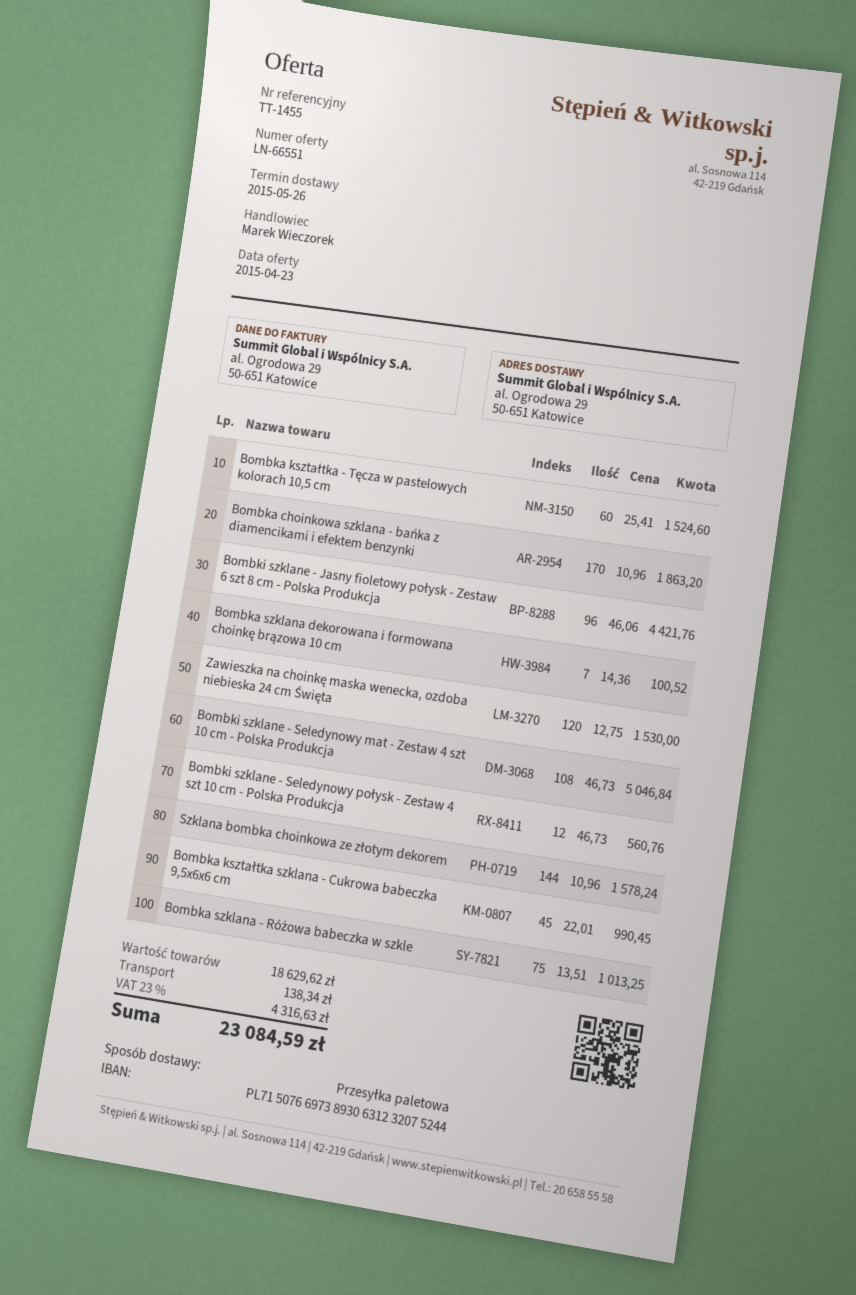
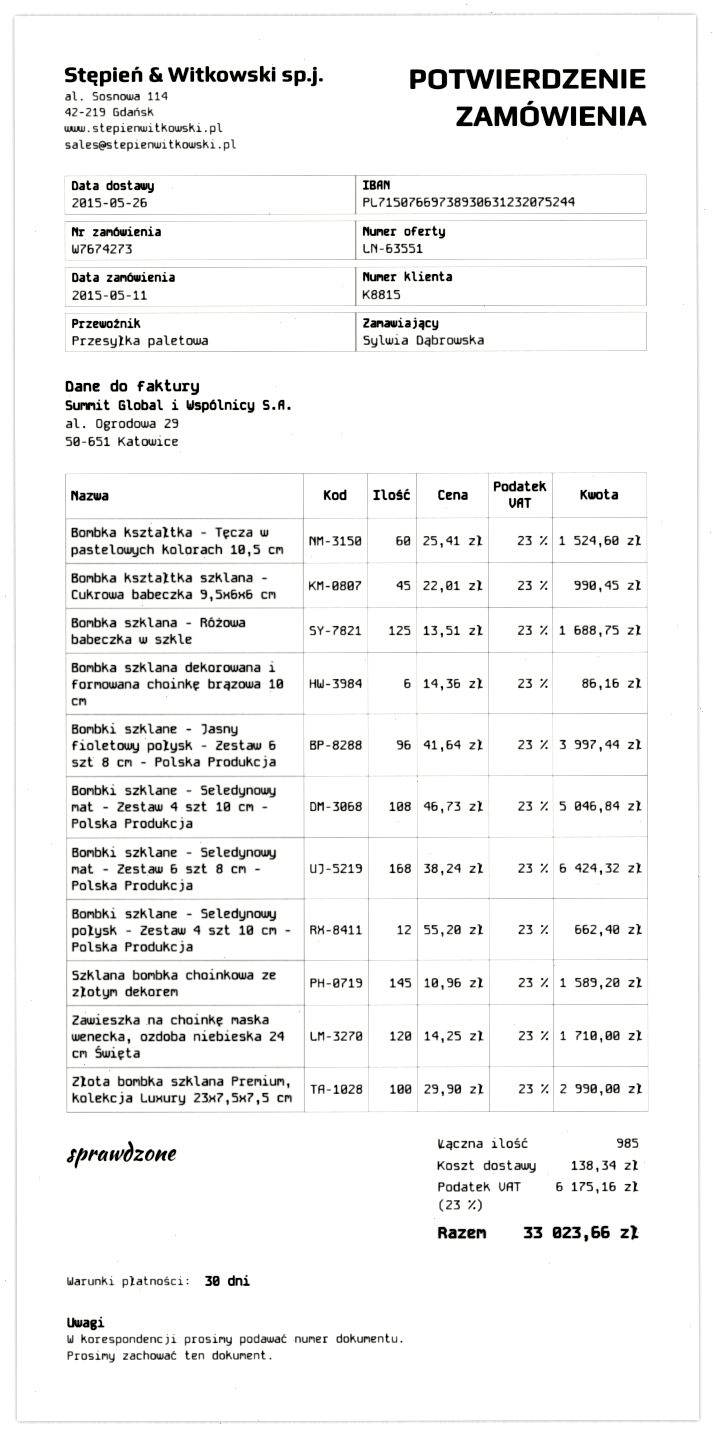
quote number: LN-66551 -> LN-63551
Bombka choinkowa szklana - bańka z diamencikami i efektem benzynki: 170 x 10.96 = 1863.20 -> none
Bombki szklane - Jasny fioletowy połysk - Zestaw 6 szt 8 cm - Polska Produkcja: 96 x 46.06 = 4421.76 -> 96 x 41.64 = 3997.44
Bombka szklana dekorowana i formowana choinkę brązowa 10 cm: 7 x 14.36 = 100.52 -> 6 x 14.36 = 86.16
Zawieszka na choinkę maska wenecka, ozdoba niebieska 24 cm Święta: 120 x 12.75 = 1530.00 -> 120 x 14.25 = 1710.00
Bombki szklane - Seledynowy połysk - Zestaw 4 szt 10 cm - Polska Produkcja: 12 x 46.73 = 560.76 -> 12 x 55.20 = 662.40
Szklana bombka choinkowa ze złotym dekorem: 144 x 10.96 = 1578.24 -> 145 x 10.96 = 1589.20
Bombka szklana - Różowa babeczka w szkle: 75 x 13.51 = 1013.25 -> 125 x 13.51 = 1688.75
Bombki szklane - Seledynowy mat - Zestaw 6 szt 8 cm - Polska Produkcja: none -> 168 x 38.24 = 6424.32
Złota bombka szklana Premium, kolekcja Luxury 23x7,5x7,5 cm: none -> 100 x 29.90 = 2990.00
tax: 23% = 4316.63 -> 23% = 6175.16
total: 23084.59 -> 33023.66

